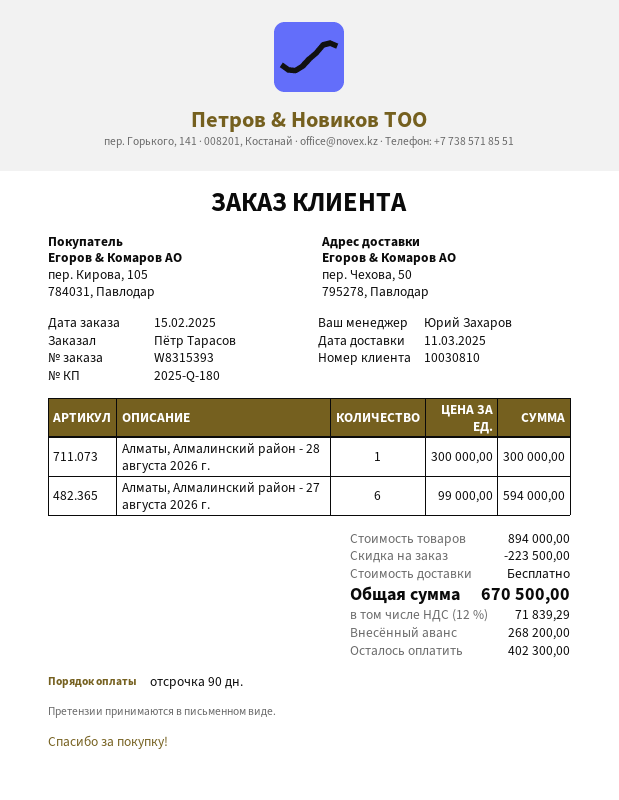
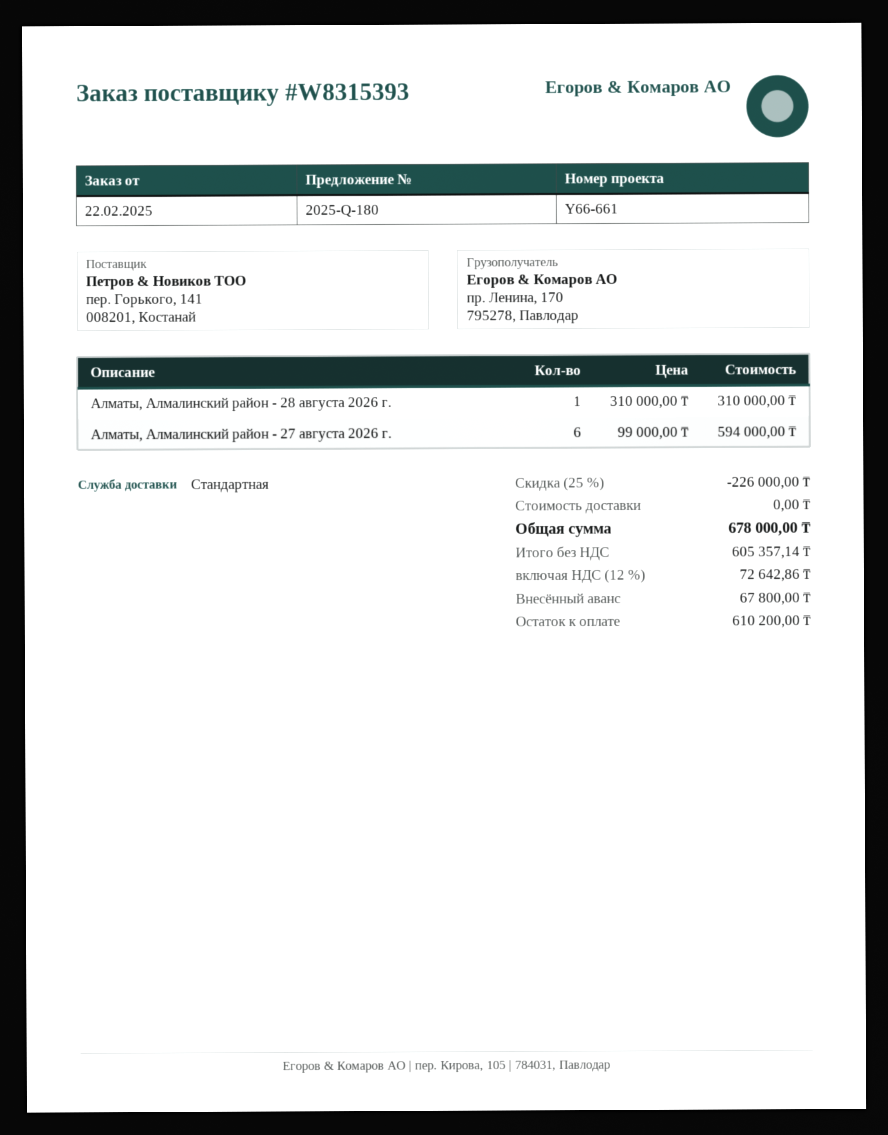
order date: 2025-02-15 -> 2025-02-22
ship to: пер. Чехова, 50, 795278, Павлодар -> пр. Ленина, 170, 795278, Павлодар
Алматы, Алмалинский район - 28 августа 2026 г.: 1 x 300000.00 = 300000.00 -> 1 x 310000.00 = 310000.00
discount: 223500.00 -> 226000.00
tax: 12% = 71839.29 -> 12% = 72642.86
total: 670500.00 -> 678000.00
deposit: 268200.00 -> 67800.00
balance: 402300.00 -> 610200.00

